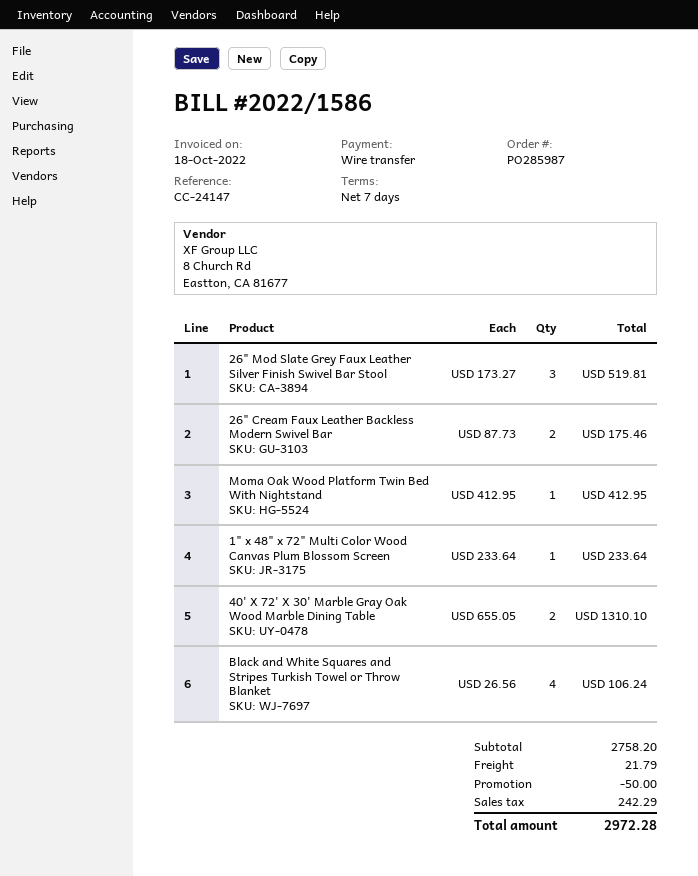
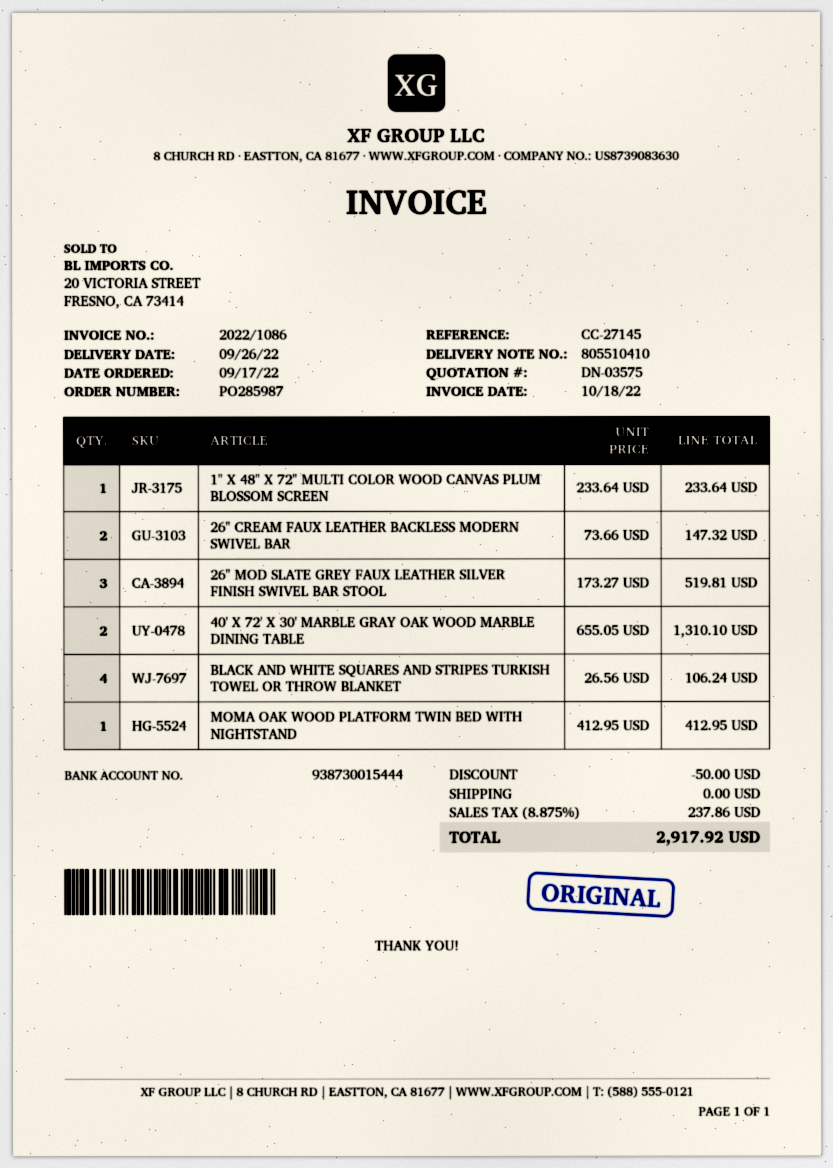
invoice number: 2022/1586 -> 2022/1086
reference: CC-24147 -> CC-27145
26" Cream Faux Leather Backless Modern Swivel Bar: 2 x 87.73 = 175.46 -> 2 x 73.66 = 147.32
shipping: 21.79 -> 0.00
tax: 242.29 -> 237.86
total: 2972.28 -> 2917.92

